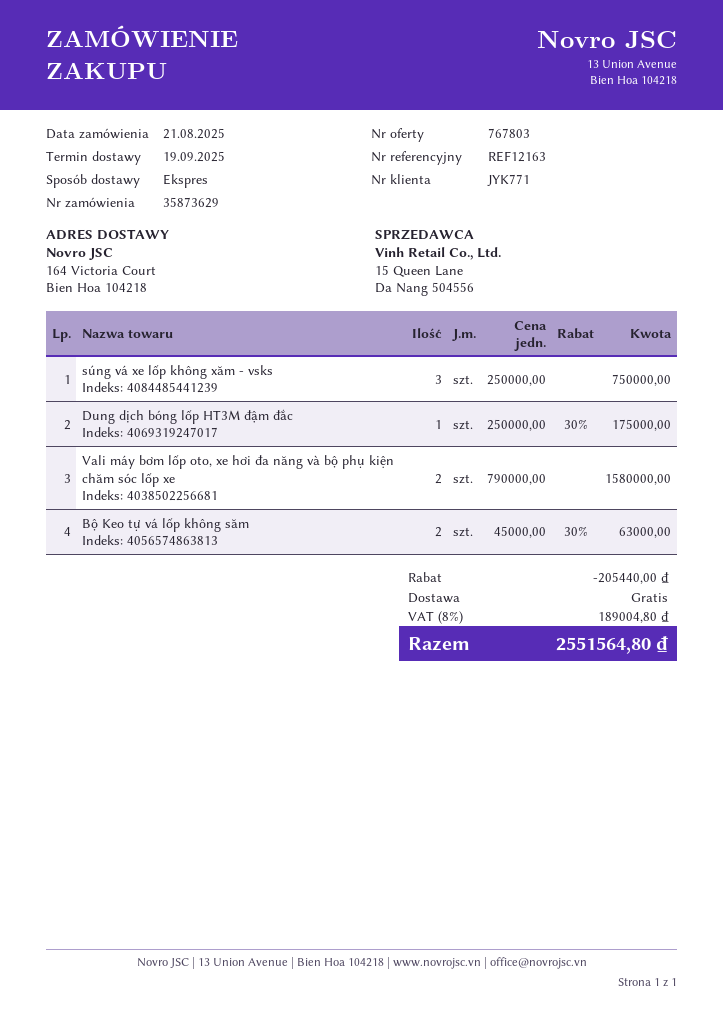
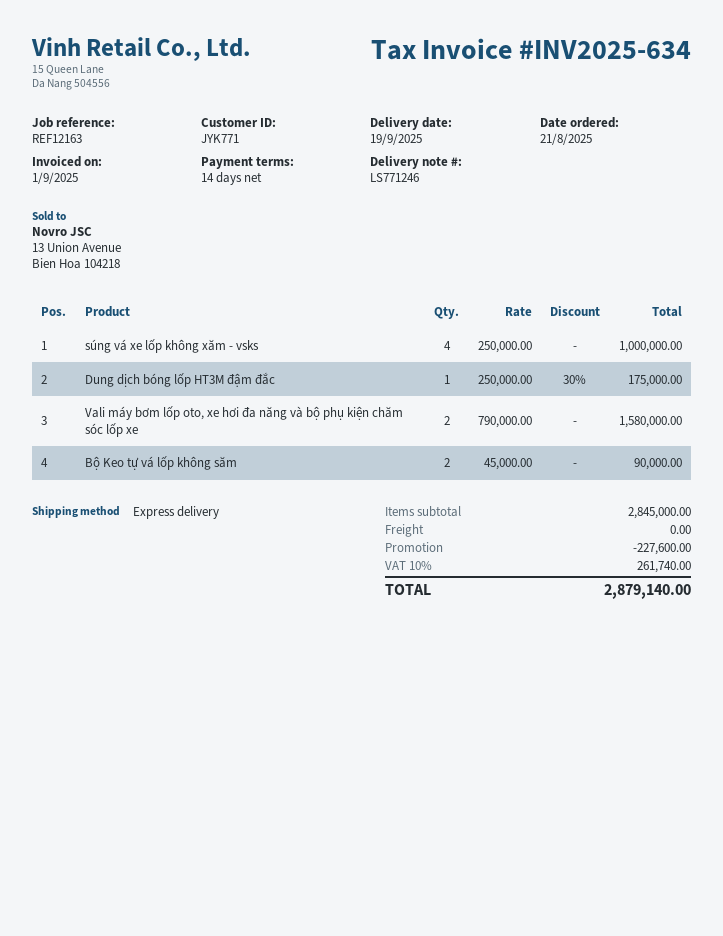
súng vá xe lốp không xăm - vsks: 3 x 250000.00 = 750000.00 -> 4 x 250000.00 = 1000000.00
Bộ Keo tự vá lốp không săm: 2 x 45000.00 - 30% = 63000.00 -> 2 x 45000.00 = 90000.00
discount: 205440.00 -> 227600.00
tax: 8% = 189004.80 -> 10% = 261740.00
total: 2551564.80 -> 2879140.00

